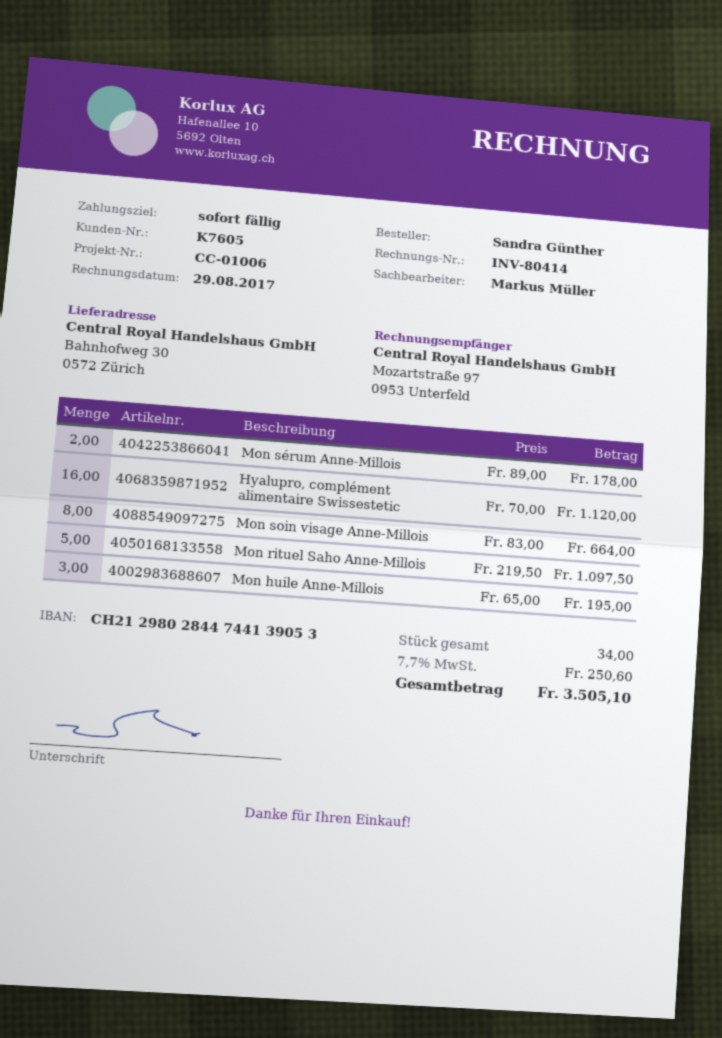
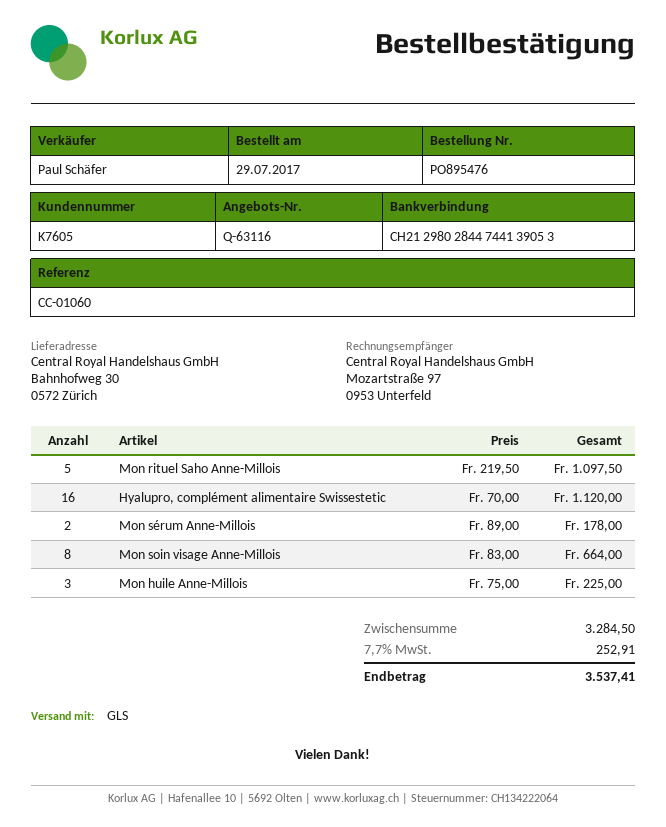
reference: CC-01006 -> CC-01060
sales rep: Markus Müller -> Paul Schäfer
Mon huile Anne-Millois: 3 x 65.00 = 195.00 -> 3 x 75.00 = 225.00
tax: 7.7% = 250.60 -> 7.7% = 252.91
total: 3505.10 -> 3537.41

